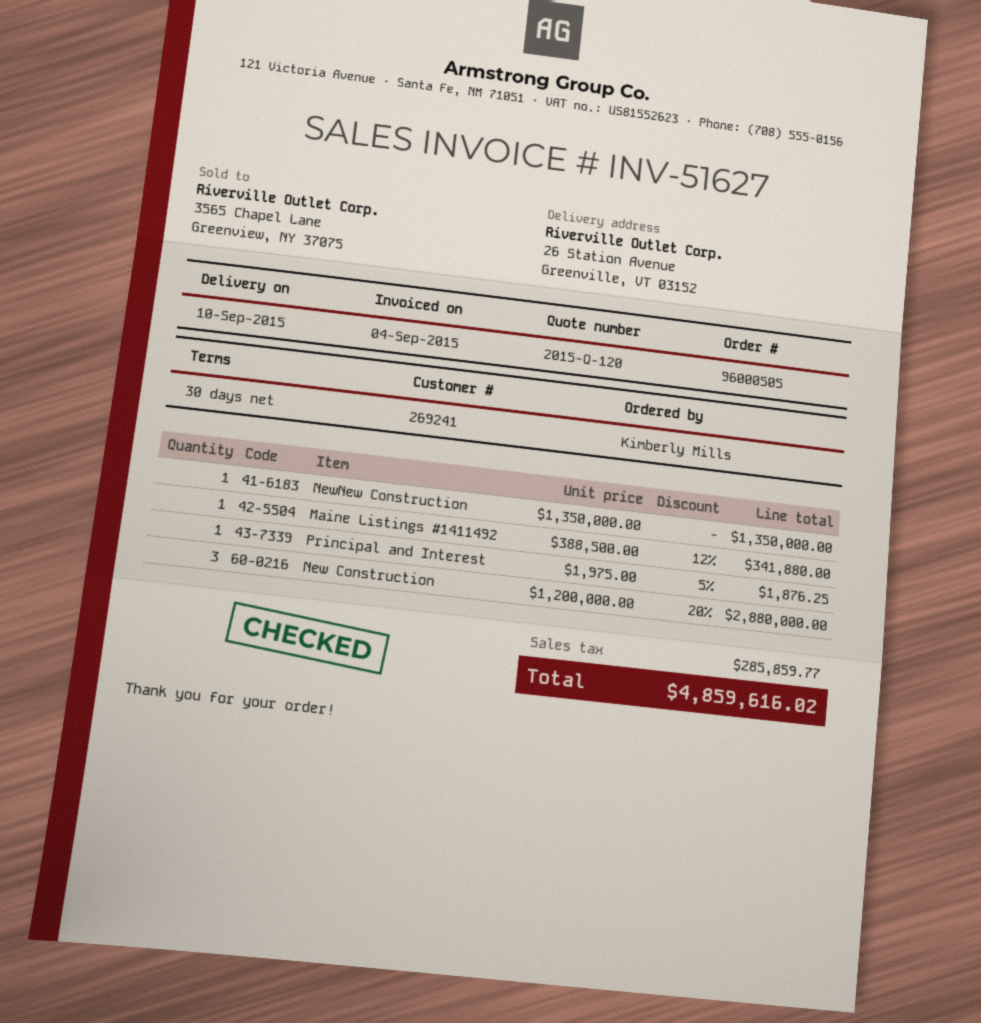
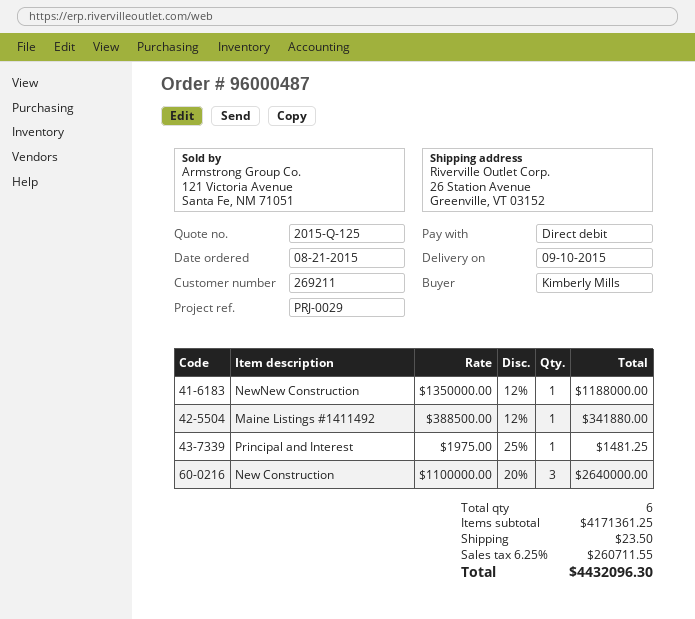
quote number: 2015-Q-120 -> 2015-Q-125
order number: 96000505 -> 96000487
customer number: 269241 -> 269211
NewNew Construction: 1 x 1350000.00 = 1350000.00 -> 1 x 1350000.00 - 12% = 1188000.00
Principal and Interest: 1 x 1975.00 - 5% = 1876.25 -> 1 x 1975.00 - 25% = 1481.25
New Construction: 3 x 1200000.00 - 20% = 2880000.00 -> 3 x 1100000.00 - 20% = 2640000.00
shipping: none -> 23.50
tax: 285859.77 -> 260711.55
total: 4859616.02 -> 4432096.30

